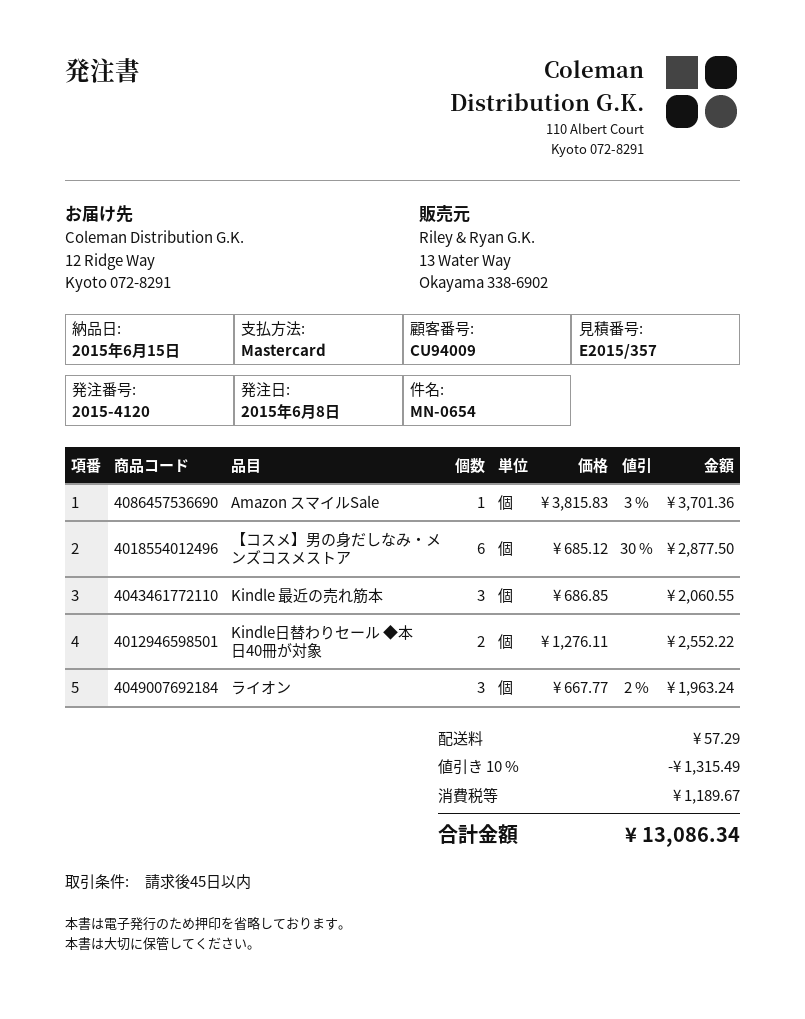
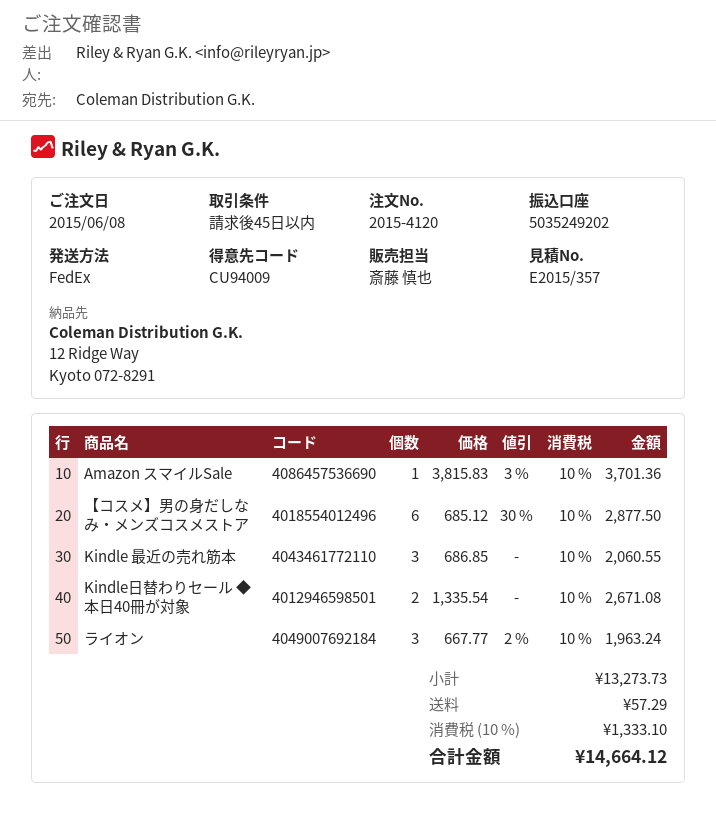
Kindle日替わりセール ◆本日40冊が対象: 2 x 1276.11 = 2552.22 -> 2 x 1335.54 = 2671.08
discount: 10% = 1315.49 -> none
tax: 1189.67 -> 1333.10
total: 13086.34 -> 14664.12

